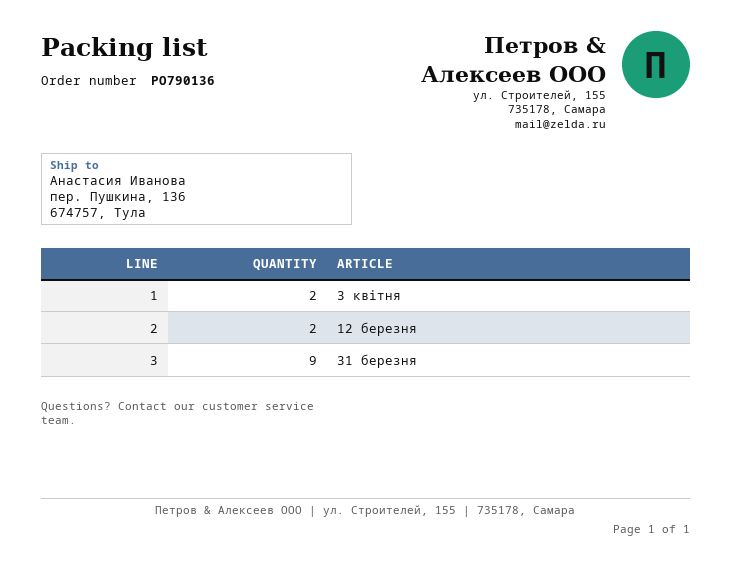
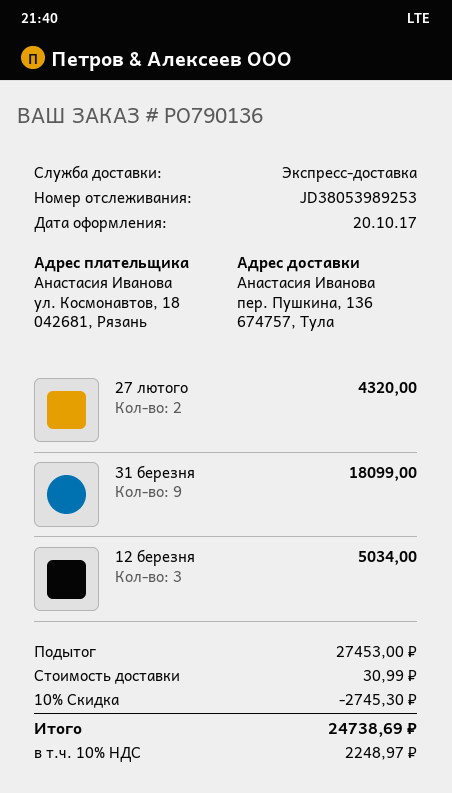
3 квітня: 2 -> none
12 березня: 2 -> 3
27 лютого: none -> 2

